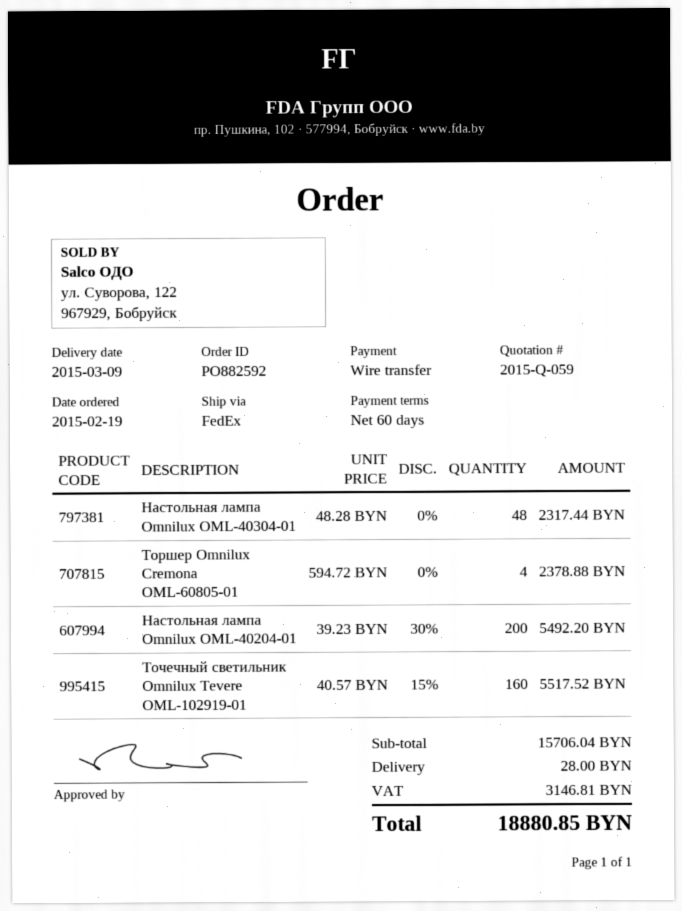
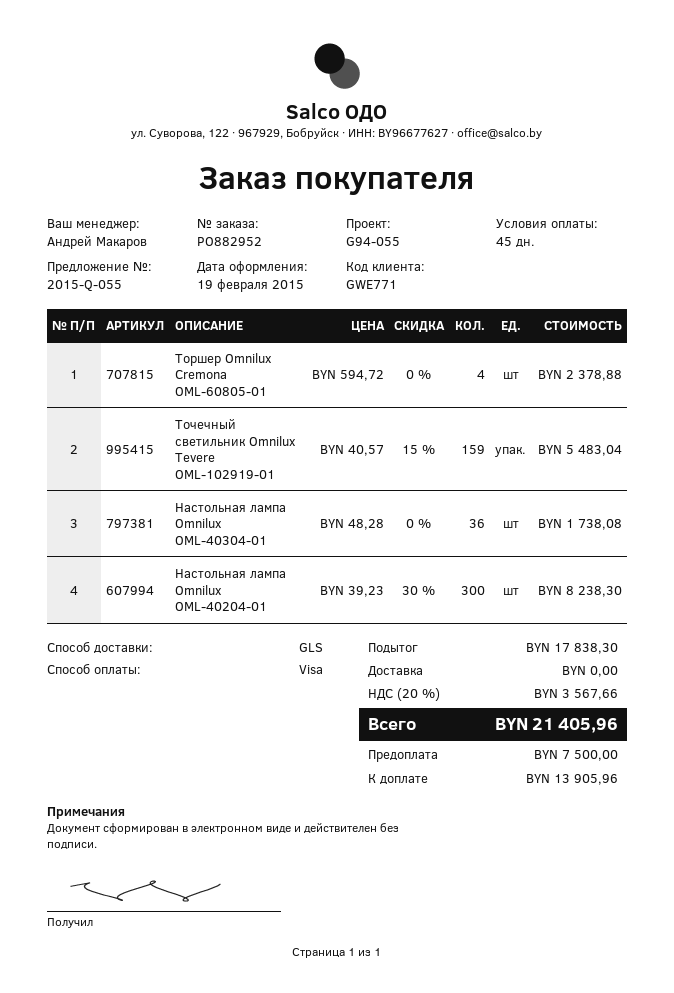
quote number: 2015-Q-059 -> 2015-Q-055
order number: PO882592 -> PO882952
payment terms: 60 days -> 45 days
payment method: bank transfer -> Visa
shipping method: FedEx -> GLS
Настольная лампа Omnilux OML-40304-01: 48 x 48.28 = 2317.44 -> 36 x 48.28 = 1738.08
Настольная лампа Omnilux OML-40204-01: 200 x 39.23 - 30% = 5492.20 -> 300 x 39.23 - 30% = 8238.30
Точечный светильник Omnilux Tevere OML-102919-01: 160 x 40.57 - 15% = 5517.52 -> 159 x 40.57 - 15% = 5483.04
subtotal: 15706.04 -> 17838.30
shipping: 28.00 -> 0.00
tax: 3146.81 -> 3567.66
total: 18880.85 -> 21405.96

